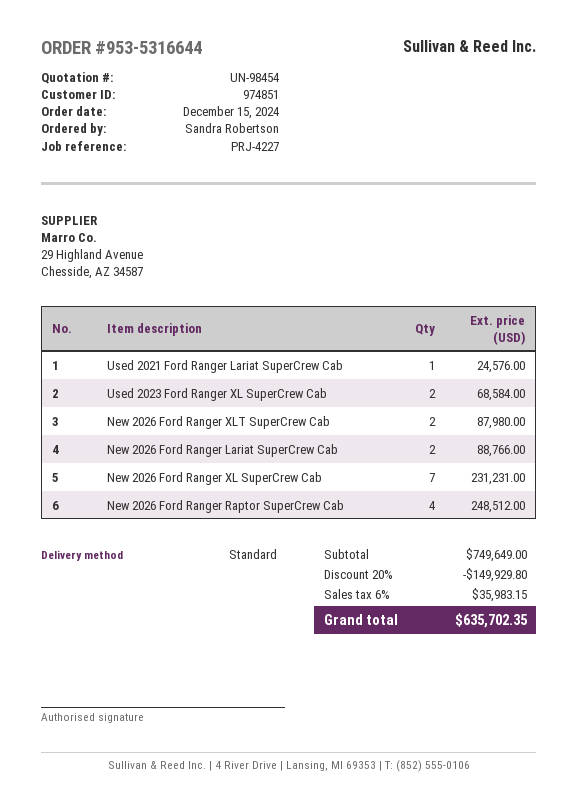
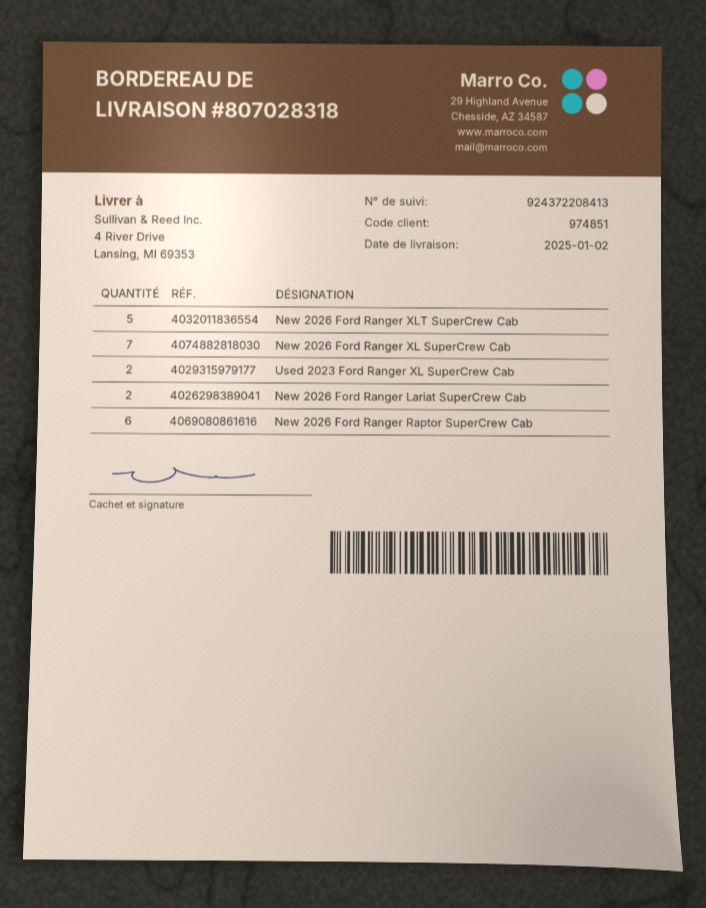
Used 2021 Ford Ranger Lariat SuperCrew Cab: 1 -> none
New 2026 Ford Ranger XLT SuperCrew Cab: 2 -> 5
New 2026 Ford Ranger Raptor SuperCrew Cab: 4 -> 6

